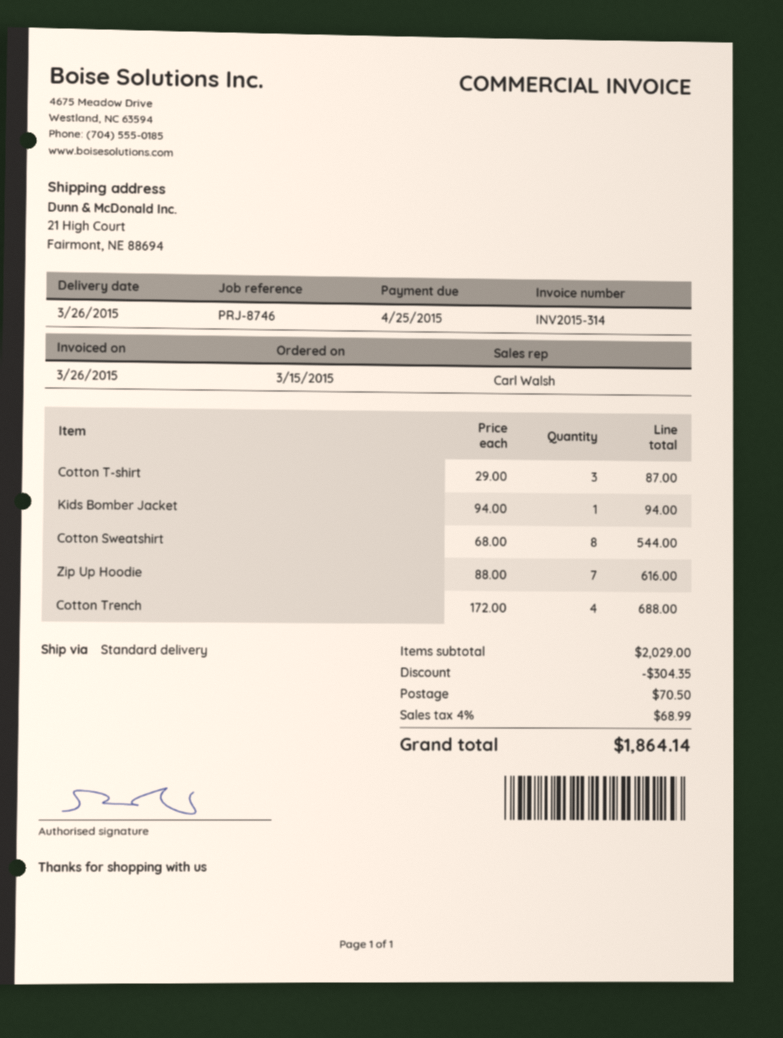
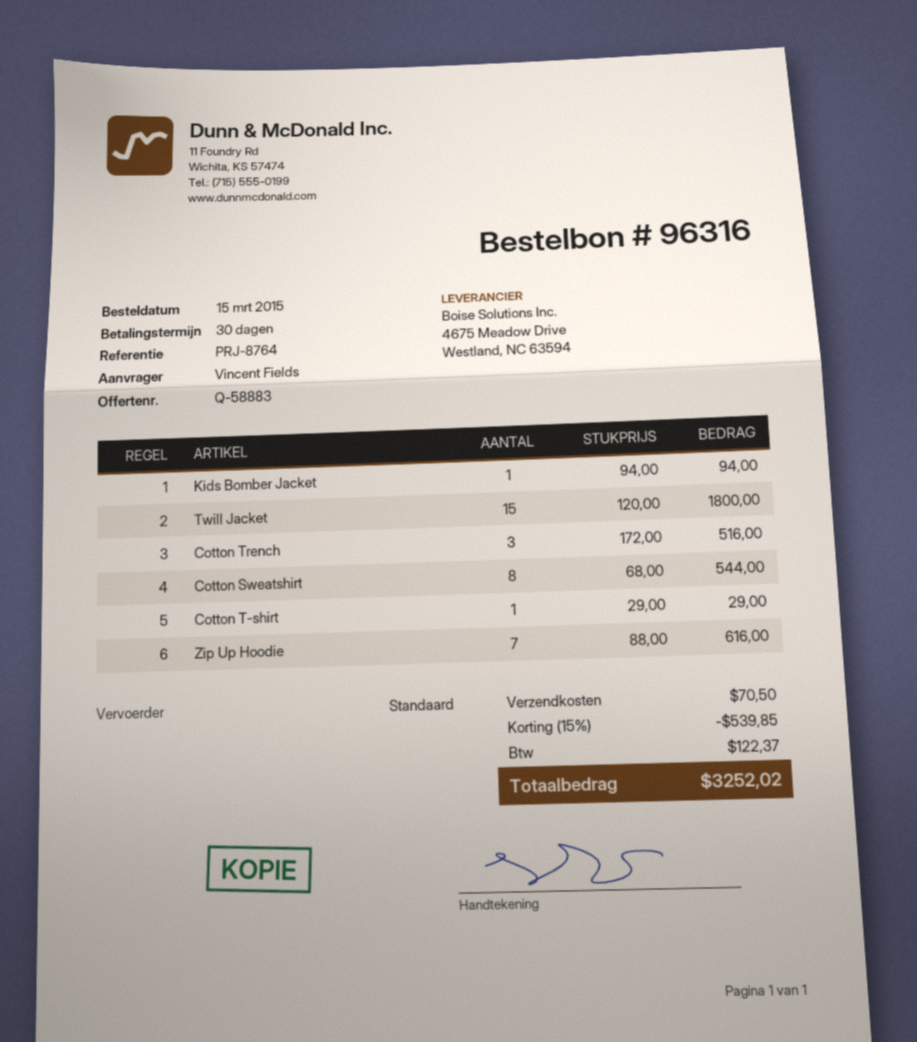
reference: PRJ-8746 -> PRJ-8764
Cotton T-shirt: 3 x 29.00 = 87.00 -> 1 x 29.00 = 29.00
Cotton Trench: 4 x 172.00 = 688.00 -> 3 x 172.00 = 516.00
Twill Jacket: none -> 15 x 120.00 = 1800.00
discount: 304.35 -> 539.85
tax: 68.99 -> 122.37
total: 1864.14 -> 3252.02

